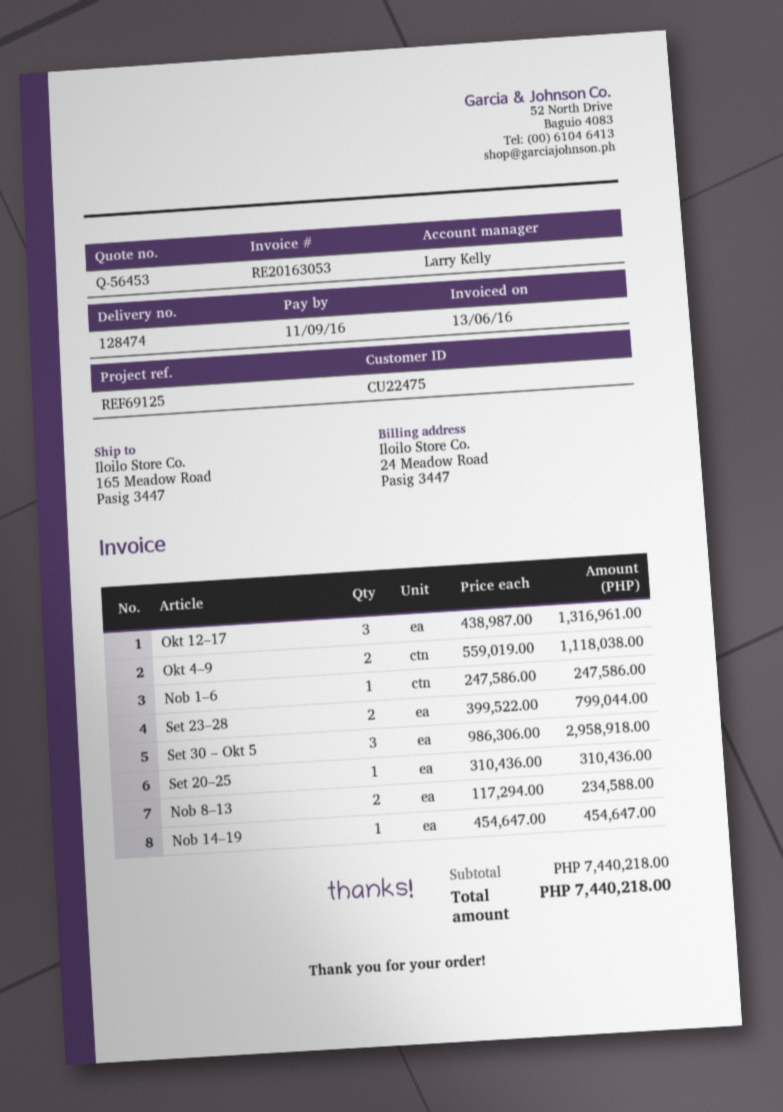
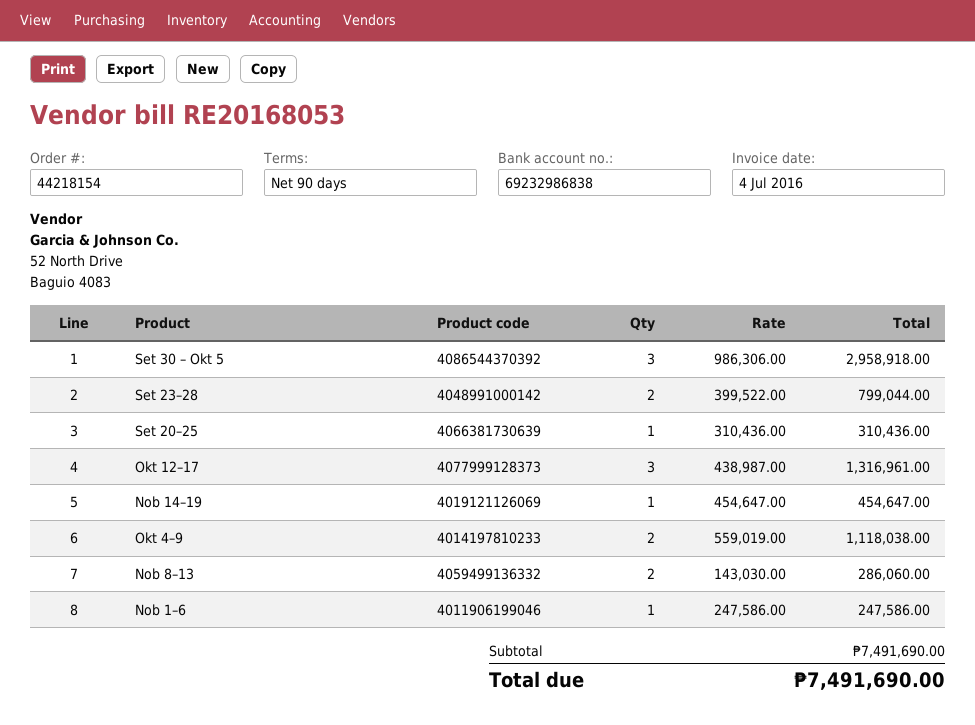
invoice number: RE20163053 -> RE20168053
invoice date: 2016-06-13 -> 2016-07-04
Nob 8–13: 2 x 117294.00 = 234588.00 -> 2 x 143030.00 = 286060.00
subtotal: 7440218.00 -> 7491690.00
total: 7440218.00 -> 7491690.00

